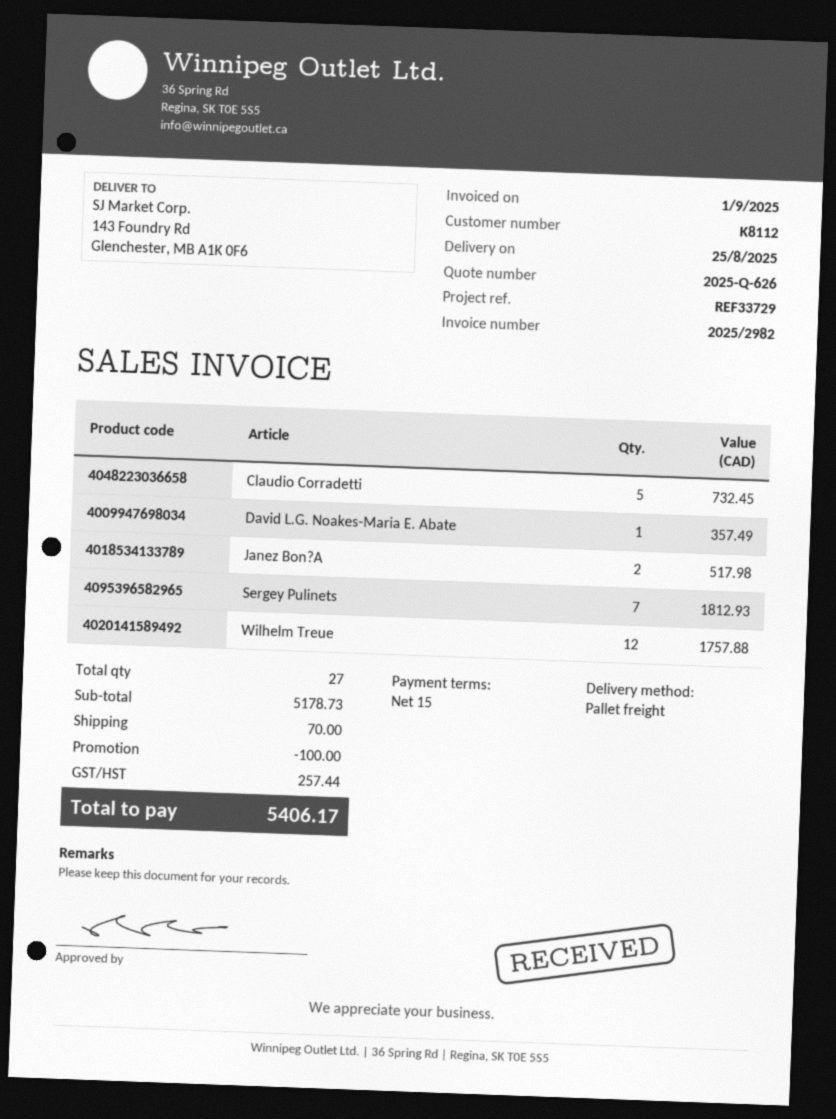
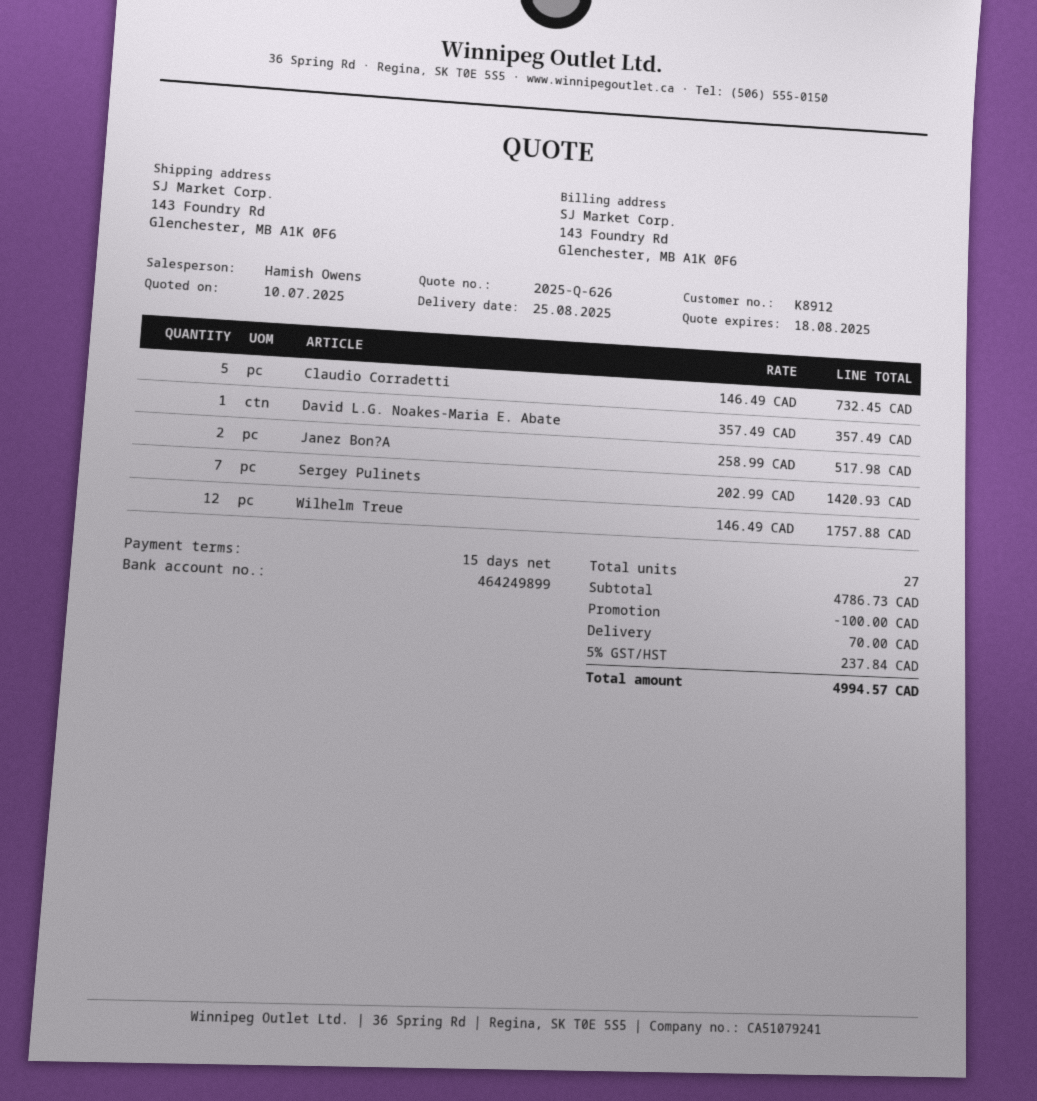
customer number: K8112 -> K8912
Sergey Pulinets: 7 for 1812.93 -> 7 for 1420.93
subtotal: 5178.73 -> 4786.73
tax: 257.44 -> 237.84
total: 5406.17 -> 4994.57

